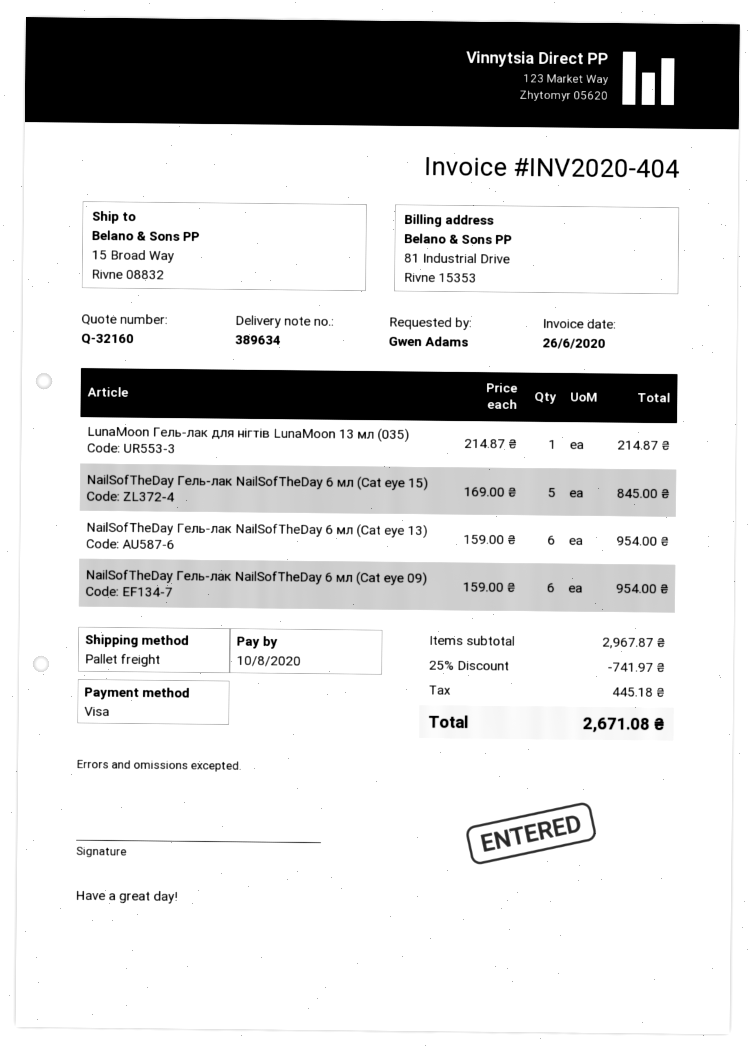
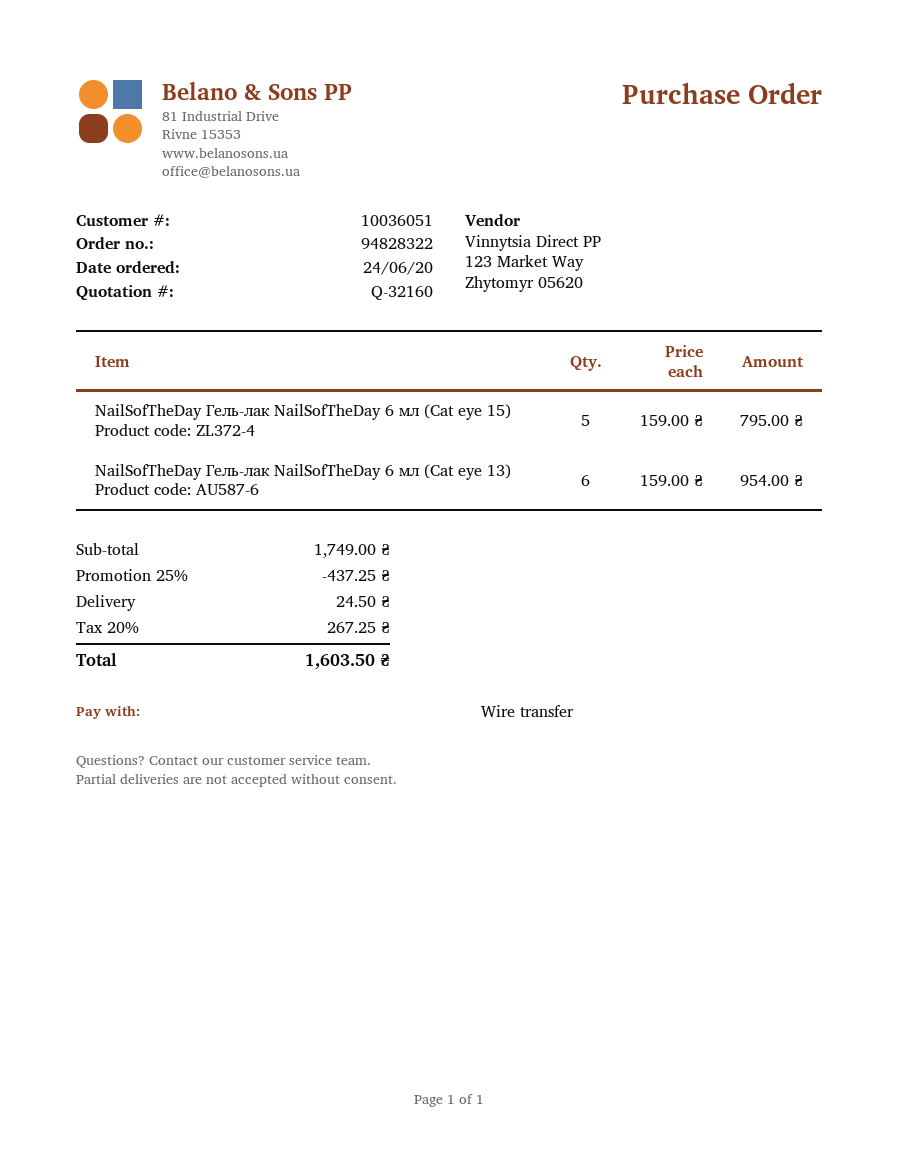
payment method: Visa -> bank transfer
LunaMoon Гель-лак для нігтів LunaMoon 13 мл (035): 1 x 214.87 = 214.87 -> none
NailSofTheDay Гель-лак NailSofTheDay 6 мл (Cat eye 15): 5 x 169.00 = 845.00 -> 5 x 159.00 = 795.00
NailSofTheDay Гель-лак NailSofTheDay 6 мл (Cat eye 09): 6 x 159.00 = 954.00 -> none
subtotal: 2967.87 -> 1749.00
discount: 25% = 741.97 -> 25% = 437.25
shipping: none -> 24.50
tax: 445.18 -> 267.25
total: 2671.08 -> 1603.50

